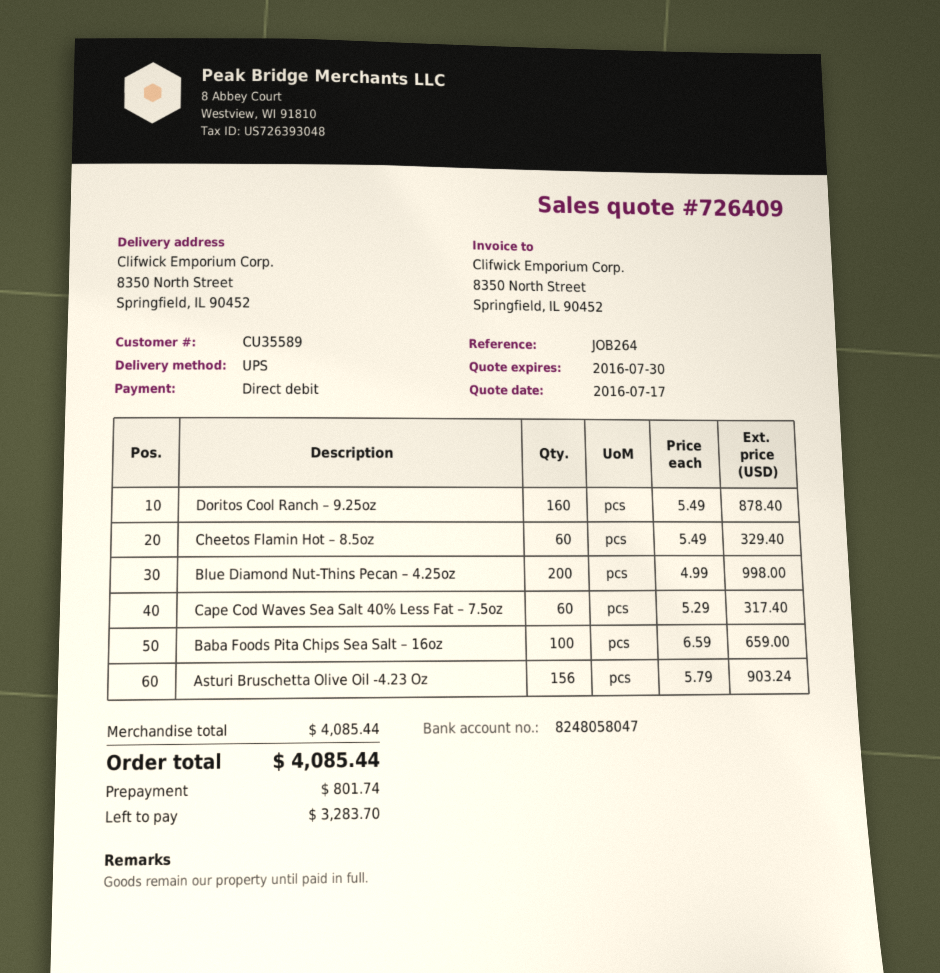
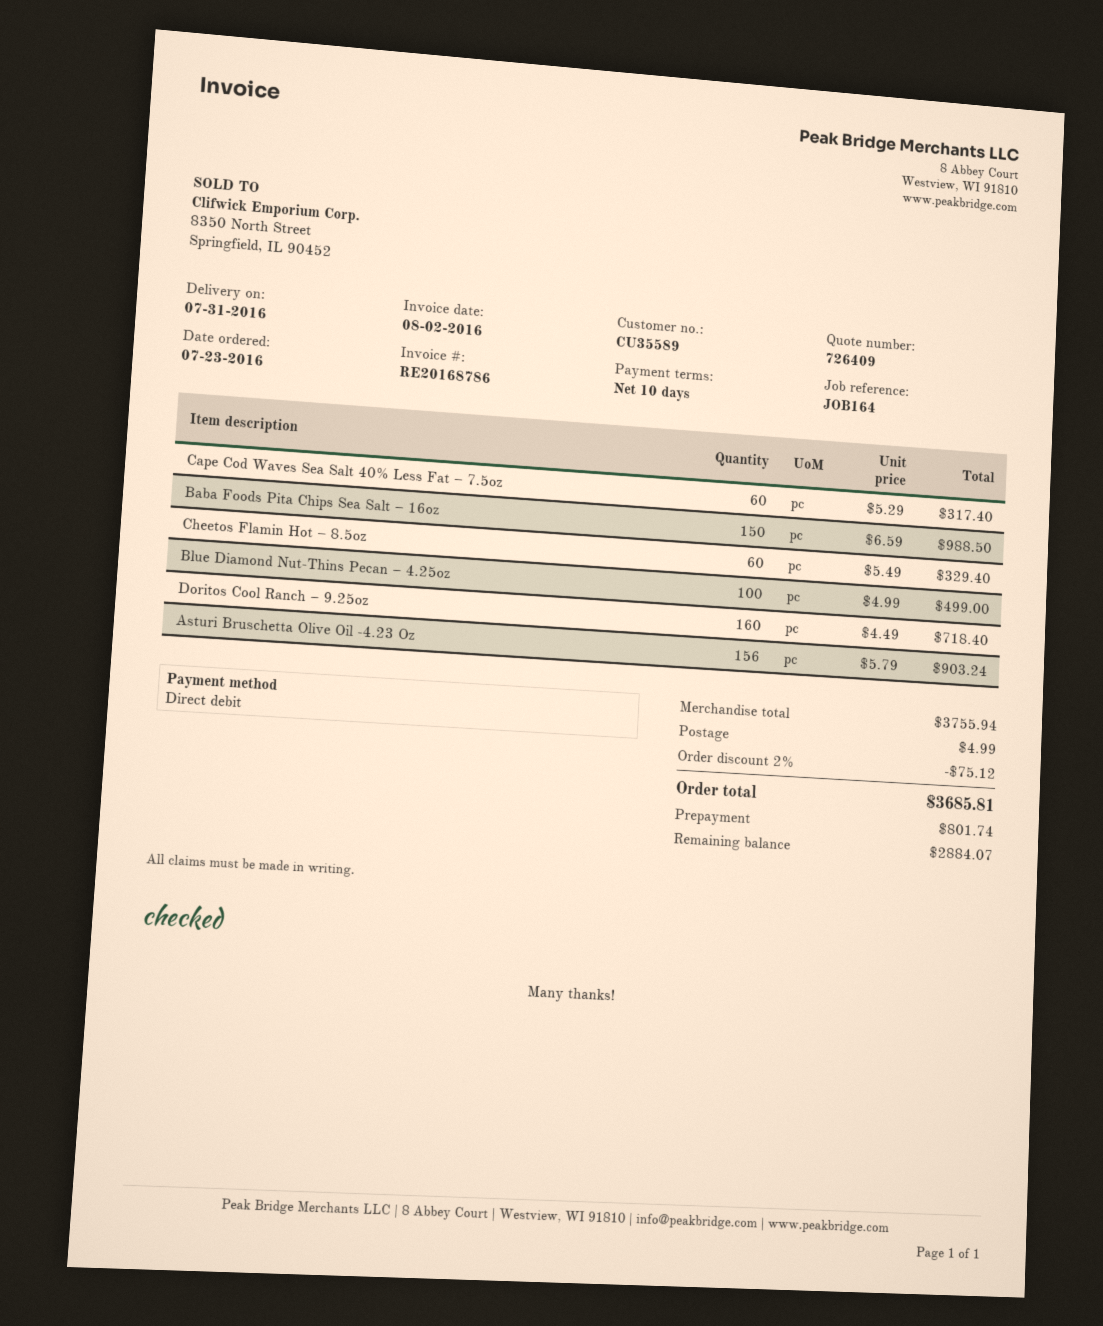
reference: JOB264 -> JOB164
Doritos Cool Ranch – 9.25oz: 160 x 5.49 = 878.40 -> 160 x 4.49 = 718.40
Blue Diamond Nut-Thins Pecan – 4.25oz: 200 x 4.99 = 998.00 -> 100 x 4.99 = 499.00
Baba Foods Pita Chips Sea Salt – 16oz: 100 x 6.59 = 659.00 -> 150 x 6.59 = 988.50
subtotal: 4085.44 -> 3755.94
discount: none -> 2% = 75.12
shipping: none -> 4.99
total: 4085.44 -> 3685.81
balance: 3283.70 -> 2884.07

